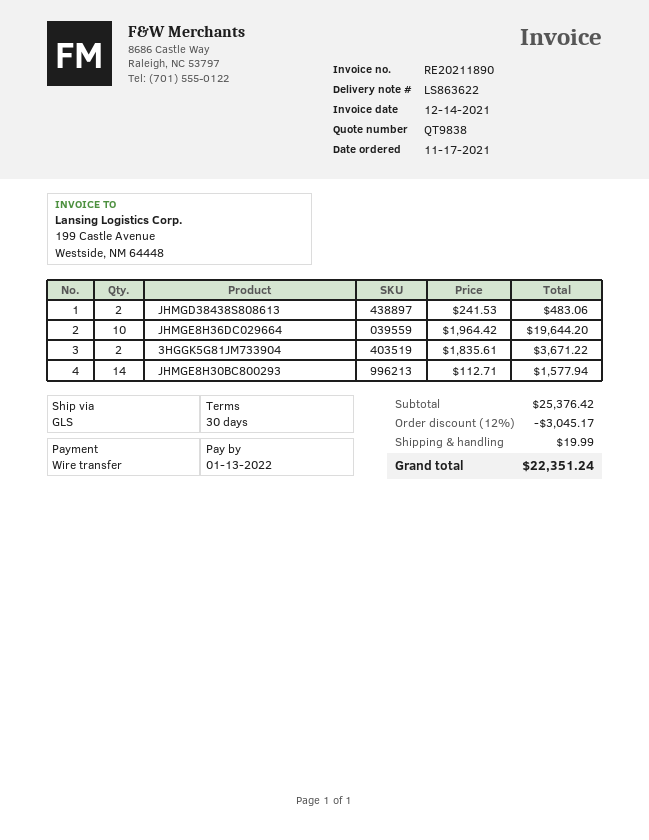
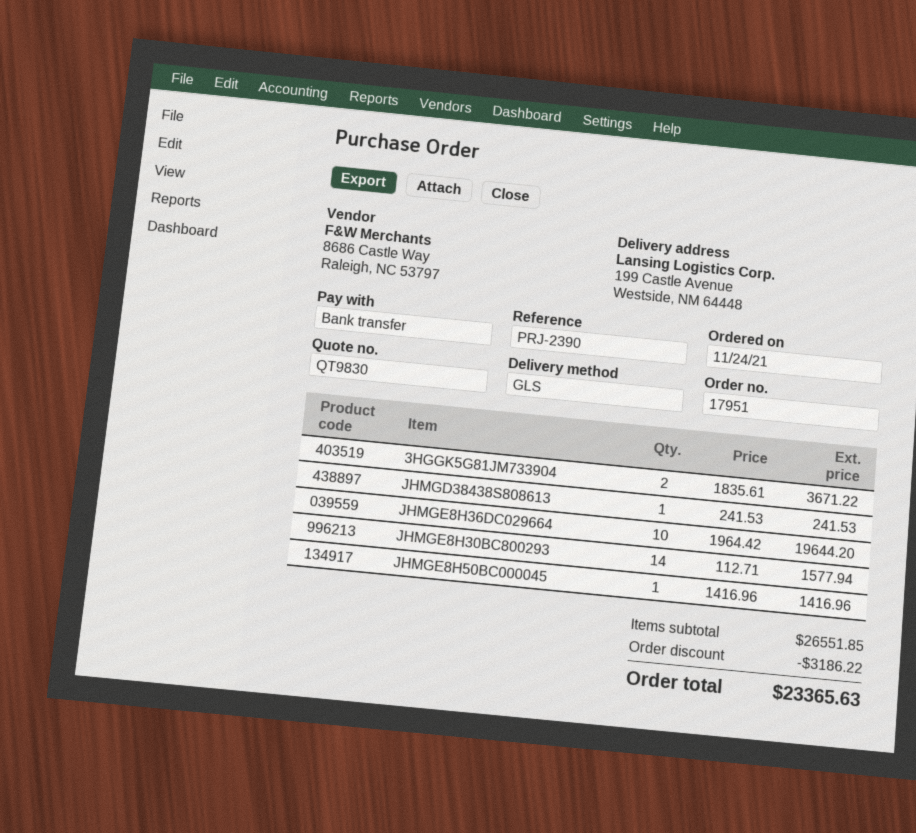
quote number: QT9838 -> QT9830
order date: 2021-11-17 -> 2021-11-24
JHMGD38438S808613: 2 x 241.53 = 483.06 -> 1 x 241.53 = 241.53
JHMGE8H50BC000045: none -> 1 x 1416.96 = 1416.96
subtotal: 25376.42 -> 26551.85
discount: 3045.17 -> 3186.22
shipping: 19.99 -> none
total: 22351.24 -> 23365.63

